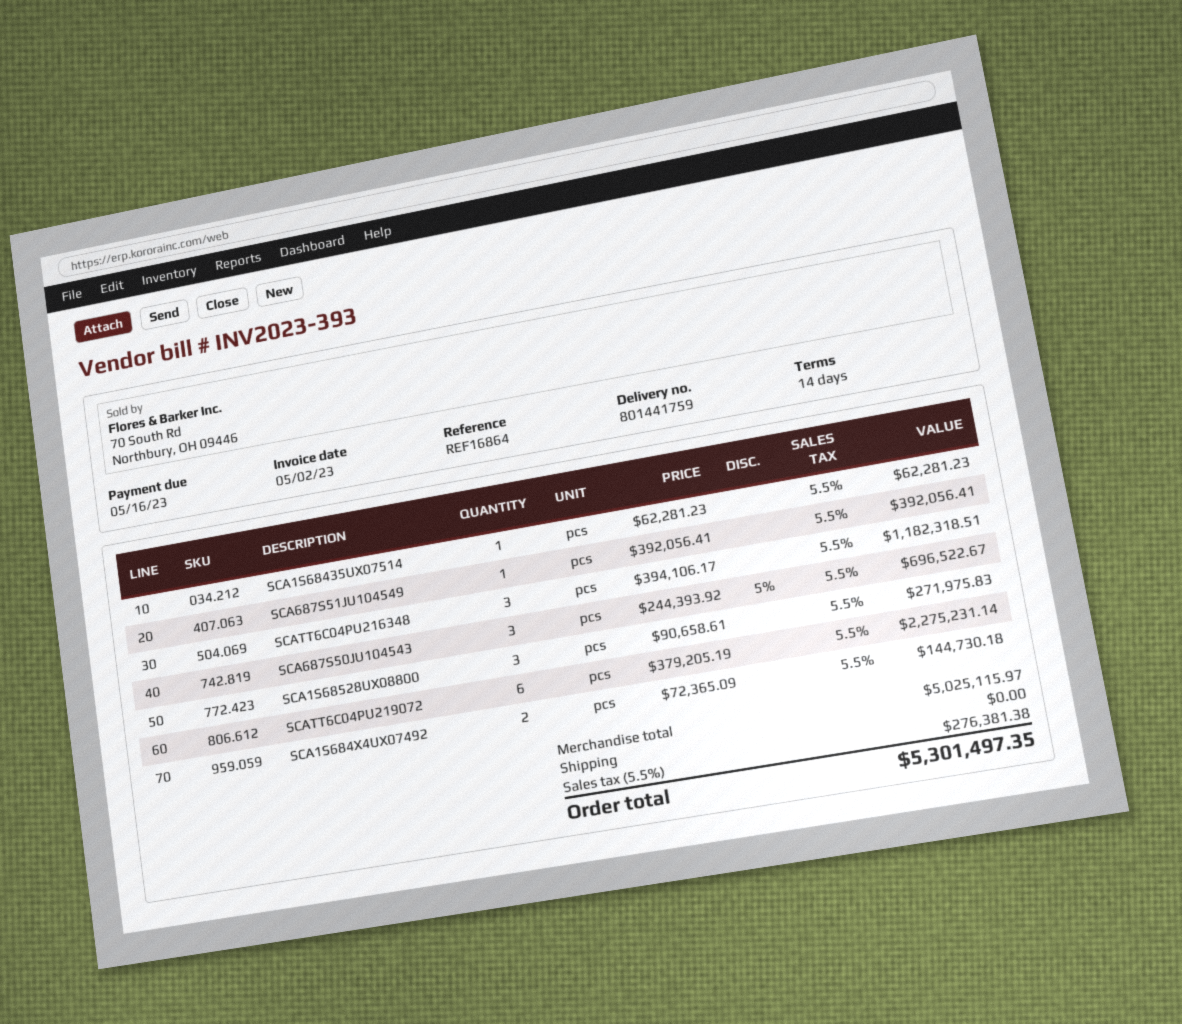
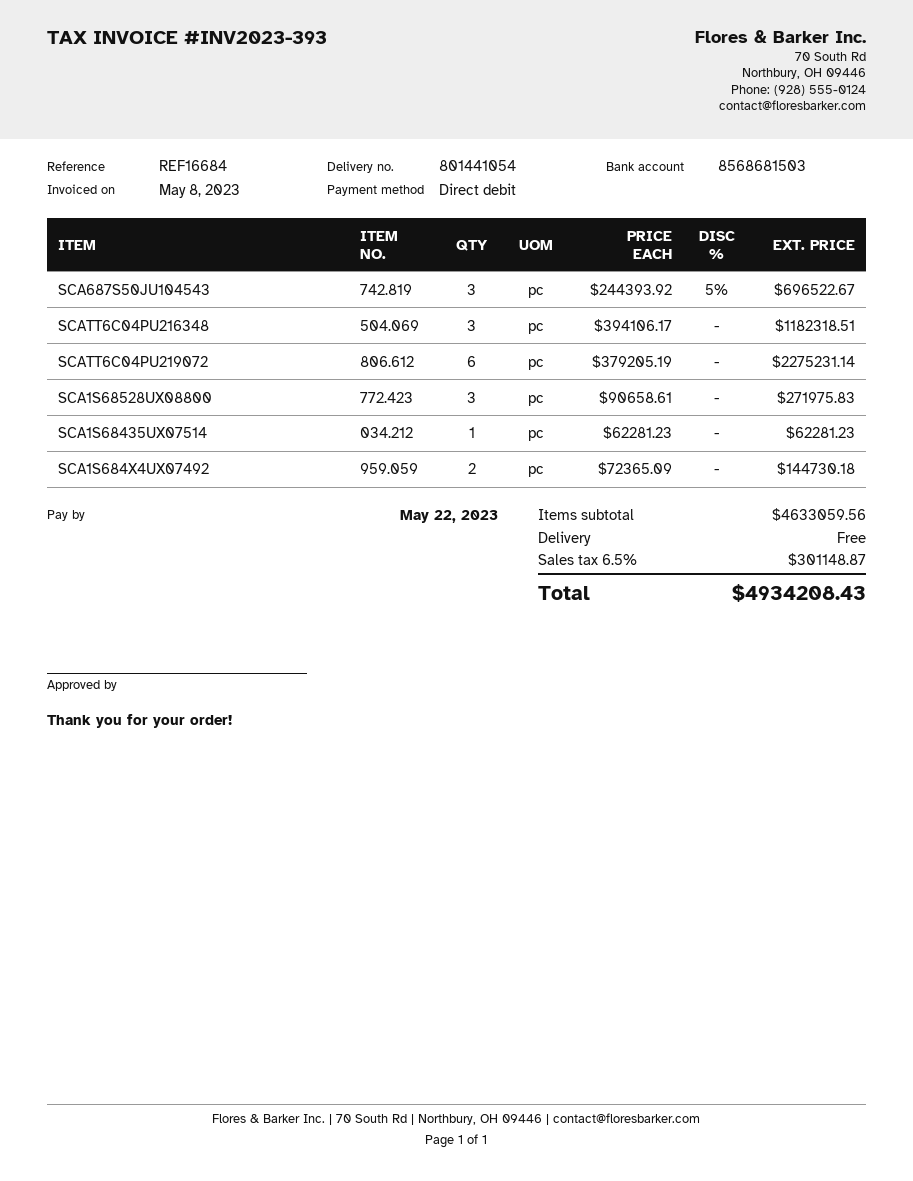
delivery note number: 801441759 -> 801441054
invoice date: 2023-05-02 -> 2023-05-08
due date: 2023-05-16 -> 2023-05-22
reference: REF16864 -> REF16684
SCA687S51JU104549: 1 x 392056.41 = 392056.41 -> none
subtotal: 5025115.97 -> 4633059.56
tax: 5.5% = 276381.38 -> 6.5% = 301148.87
total: 5301497.35 -> 4934208.43

